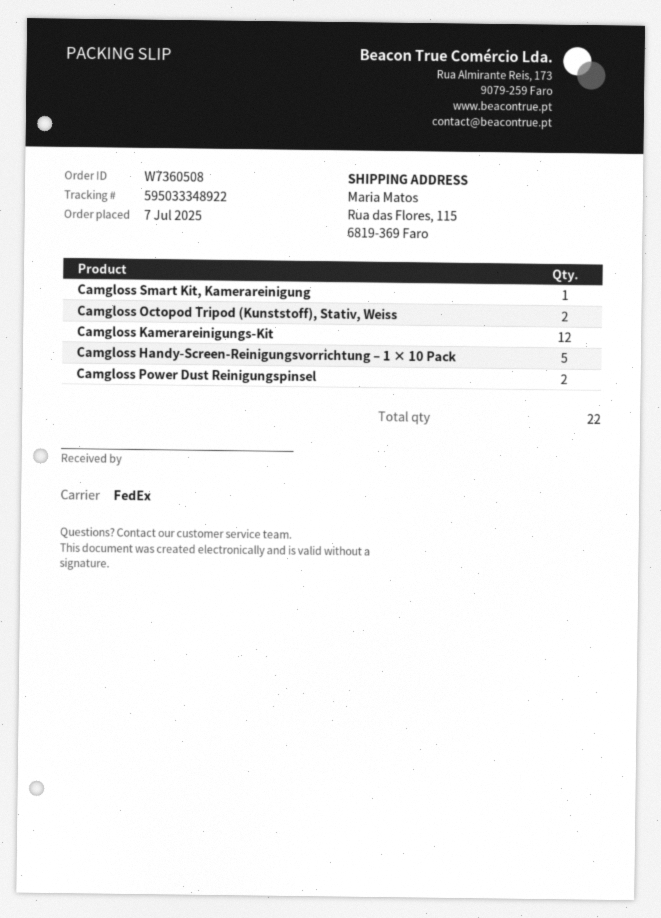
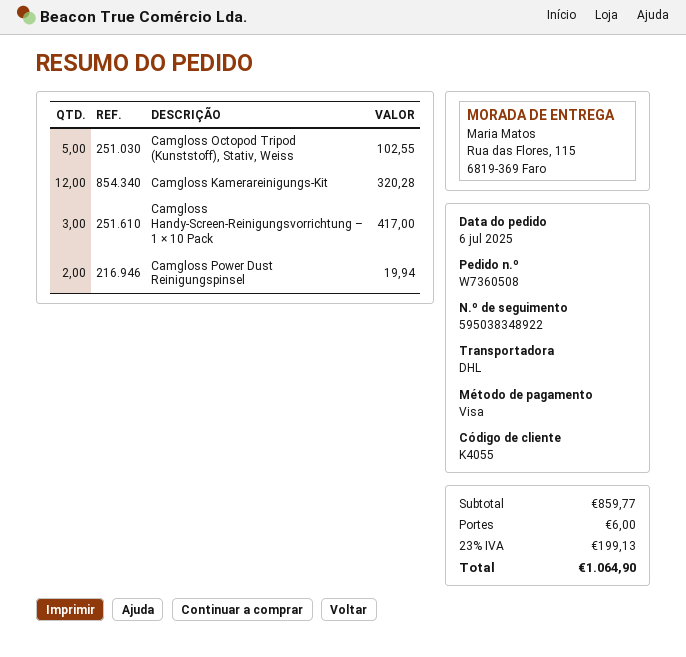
order date: 2025-07-07 -> 2025-07-06
shipping method: FedEx -> DHL
tracking number: 595033348922 -> 595038348922
Camgloss Smart Kit, Kamerareinigung: 1 -> none
Camgloss Octopod Tripod (Kunststoff), Stativ, Weiss: 2 -> 5
Camgloss Handy‑Screen‑Reinigungsvorrichtung – 1 × 10 Pack: 5 -> 3

